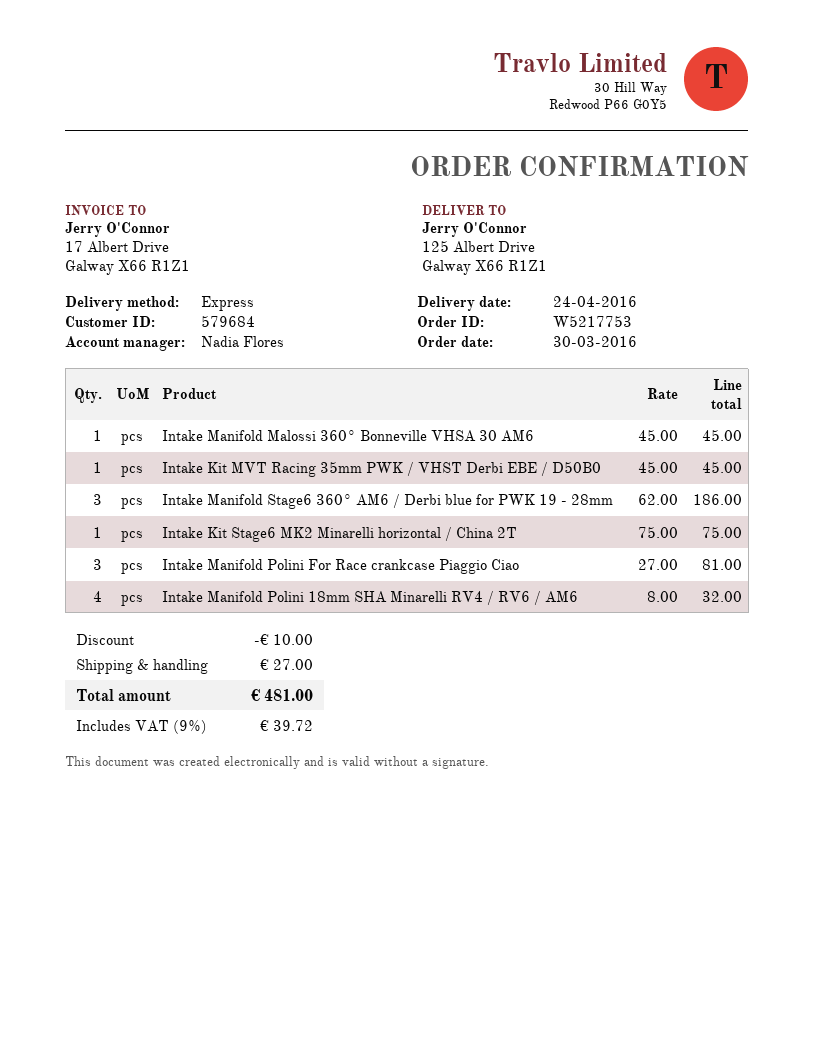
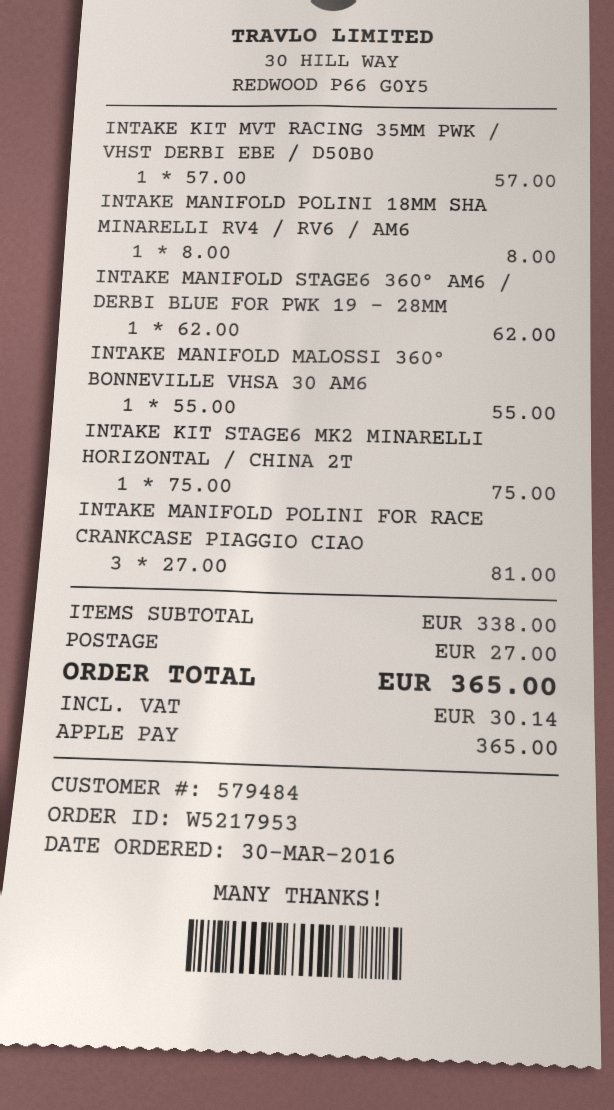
order number: W5217753 -> W5217953
customer number: 579684 -> 579484
Intake Manifold Malossi 360° Bonneville VHSA 30 AM6: 1 x 45.00 = 45.00 -> 1 x 55.00 = 55.00
Intake Kit MVT Racing 35mm PWK / VHST Derbi EBE / D50B0: 1 x 45.00 = 45.00 -> 1 x 57.00 = 57.00
Intake Manifold Stage6 360° AM6 / Derbi blue for PWK 19 - 28mm: 3 x 62.00 = 186.00 -> 1 x 62.00 = 62.00
Intake Manifold Polini 18mm SHA Minarelli RV4 / RV6 / AM6: 4 x 8.00 = 32.00 -> 1 x 8.00 = 8.00
discount: 10.00 -> none
tax: 39.72 -> 30.14
total: 481.00 -> 365.00

